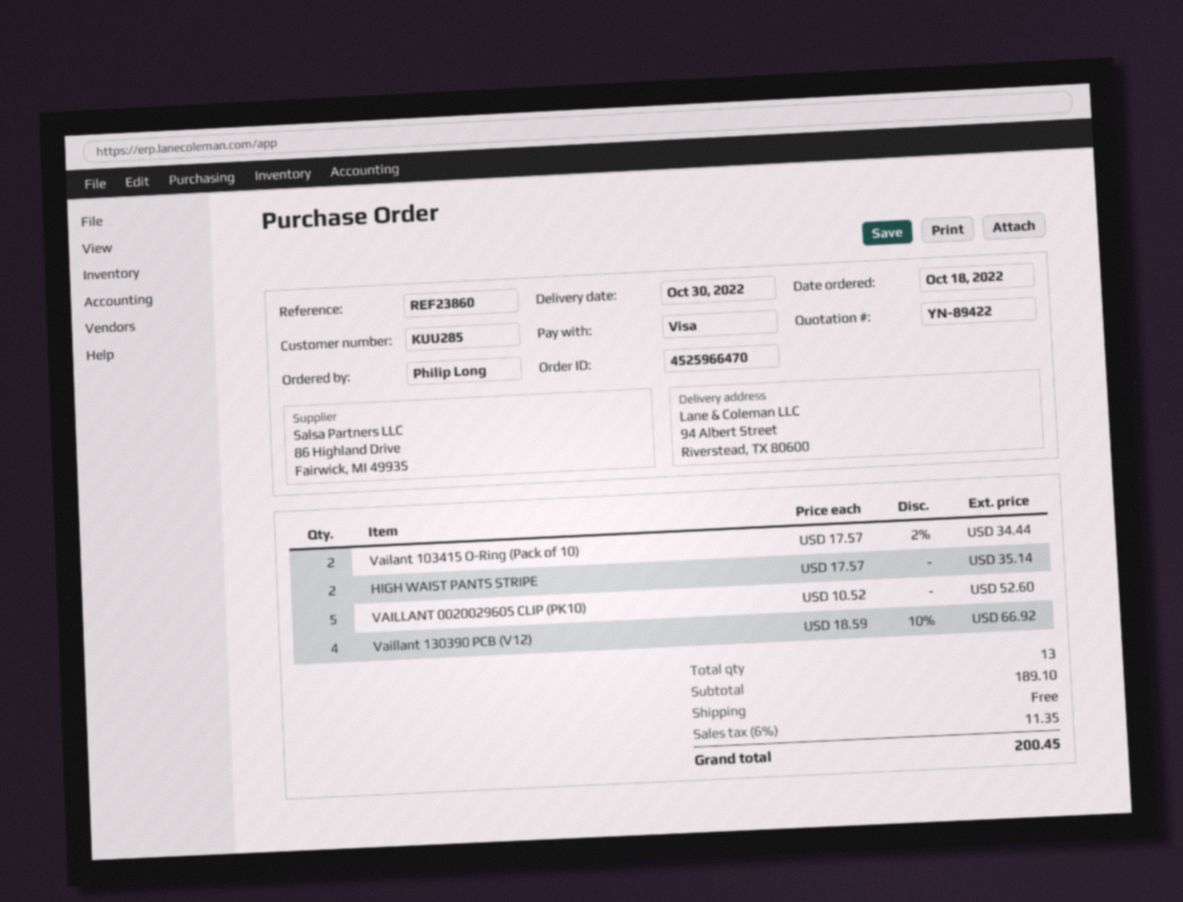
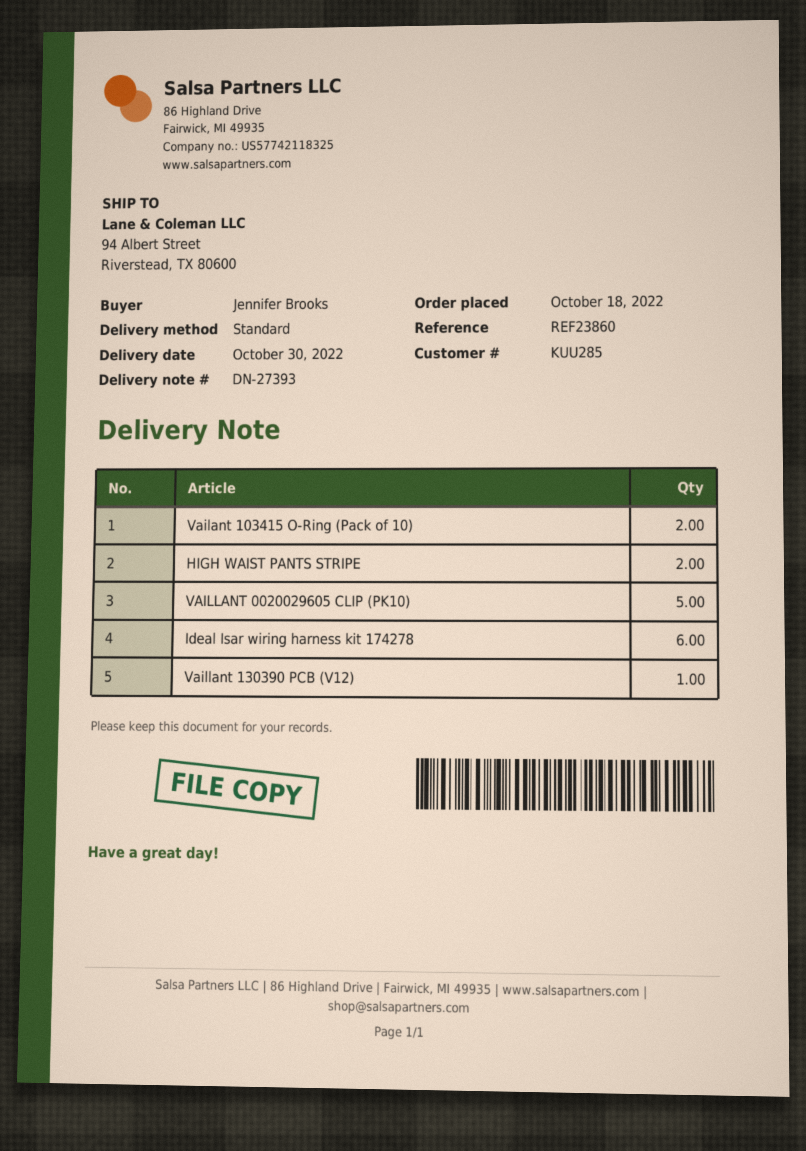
ordered by: Philip Long -> Jennifer Brooks
Vaillant 130390 PCB (V12): 4 -> 1
Ideal Isar wiring harness kit 174278: none -> 6

